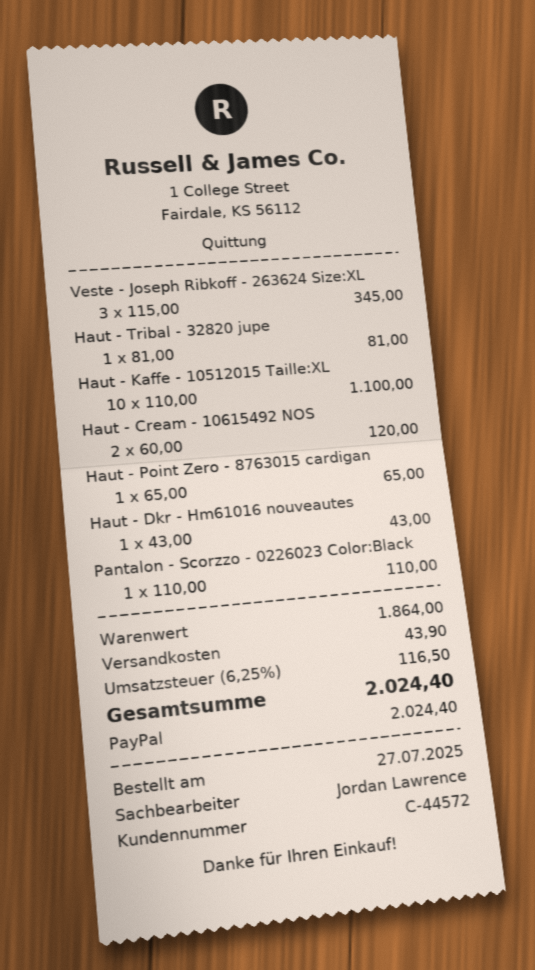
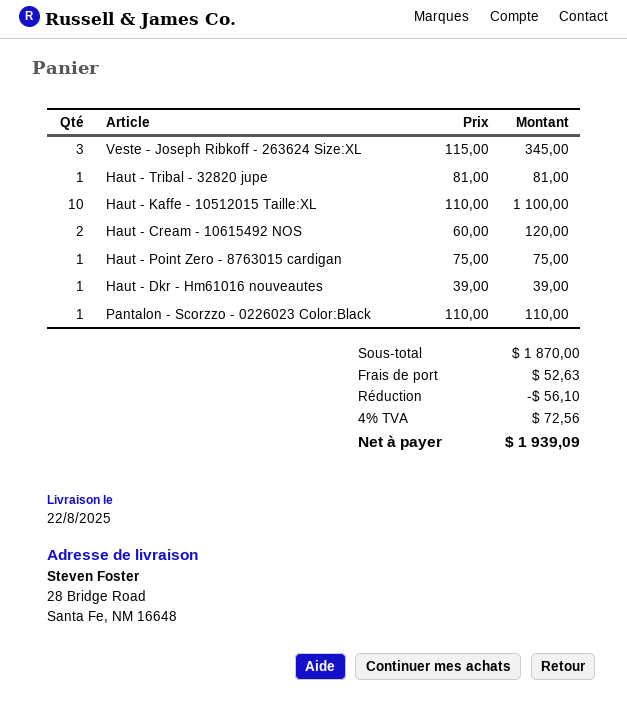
Haut - Point Zero - 8763015 cardigan: 1 x 65.00 = 65.00 -> 1 x 75.00 = 75.00
Haut - Dkr - Hm61016 nouveautes: 1 x 43.00 = 43.00 -> 1 x 39.00 = 39.00
subtotal: 1864.00 -> 1870.00
discount: none -> 56.10
shipping: 43.90 -> 52.63
tax: 6.25% = 116.50 -> 4% = 72.56
total: 2024.40 -> 1939.09

